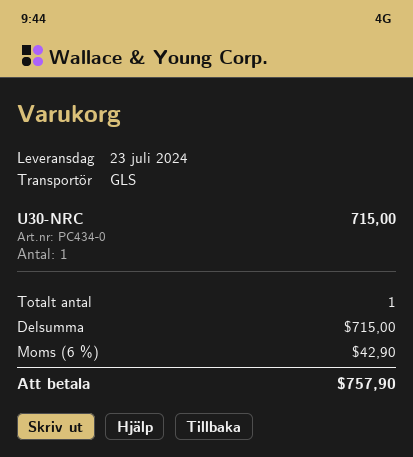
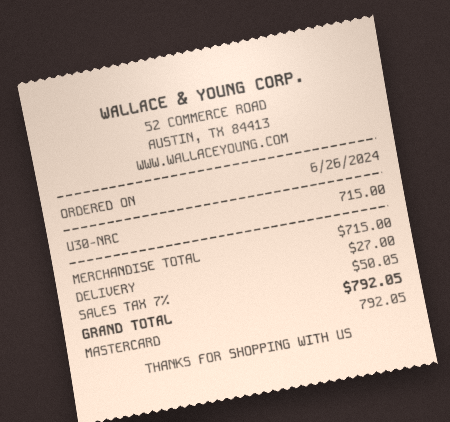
shipping: none -> 27.00
tax: 6% = 42.90 -> 7% = 50.05
total: 757.90 -> 792.05

